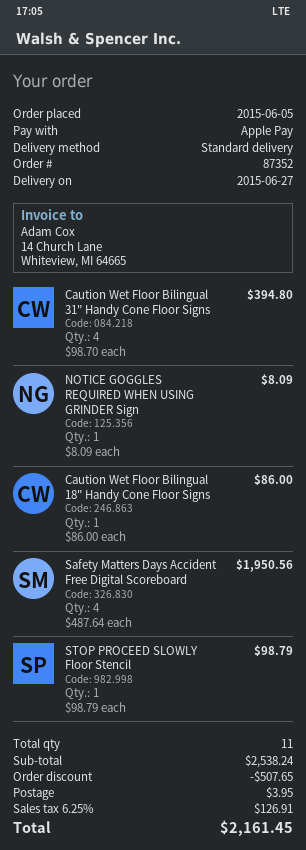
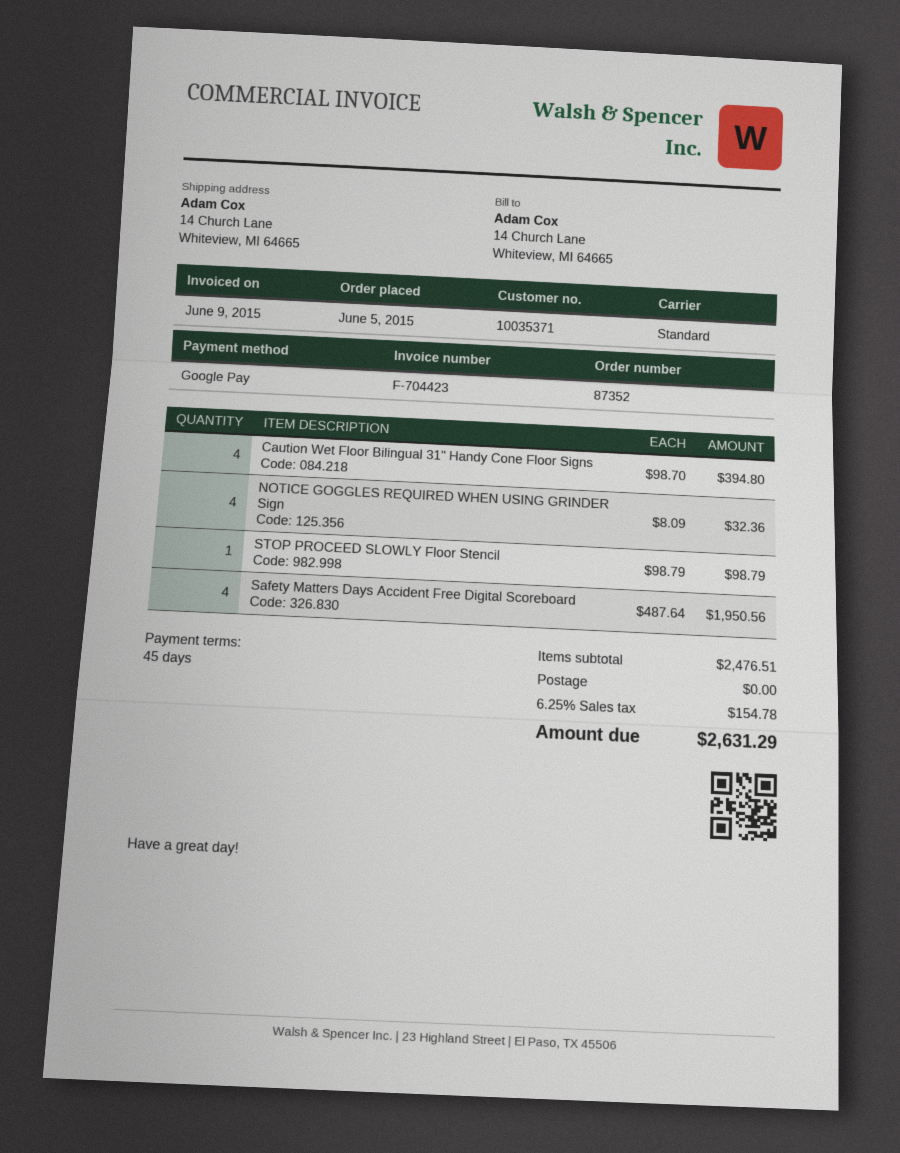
payment method: Apple Pay -> Google Pay
NOTICE GOGGLES REQUIRED WHEN USING GRINDER Sign: 1 x 8.09 = 8.09 -> 4 x 8.09 = 32.36
Caution Wet Floor Bilingual 18" Handy Cone Floor Signs: 1 x 86.00 = 86.00 -> none
subtotal: 2538.24 -> 2476.51
discount: 507.65 -> none
shipping: 3.95 -> 0.00
tax: 6.25% = 126.91 -> 6.25% = 154.78
total: 2161.45 -> 2631.29

